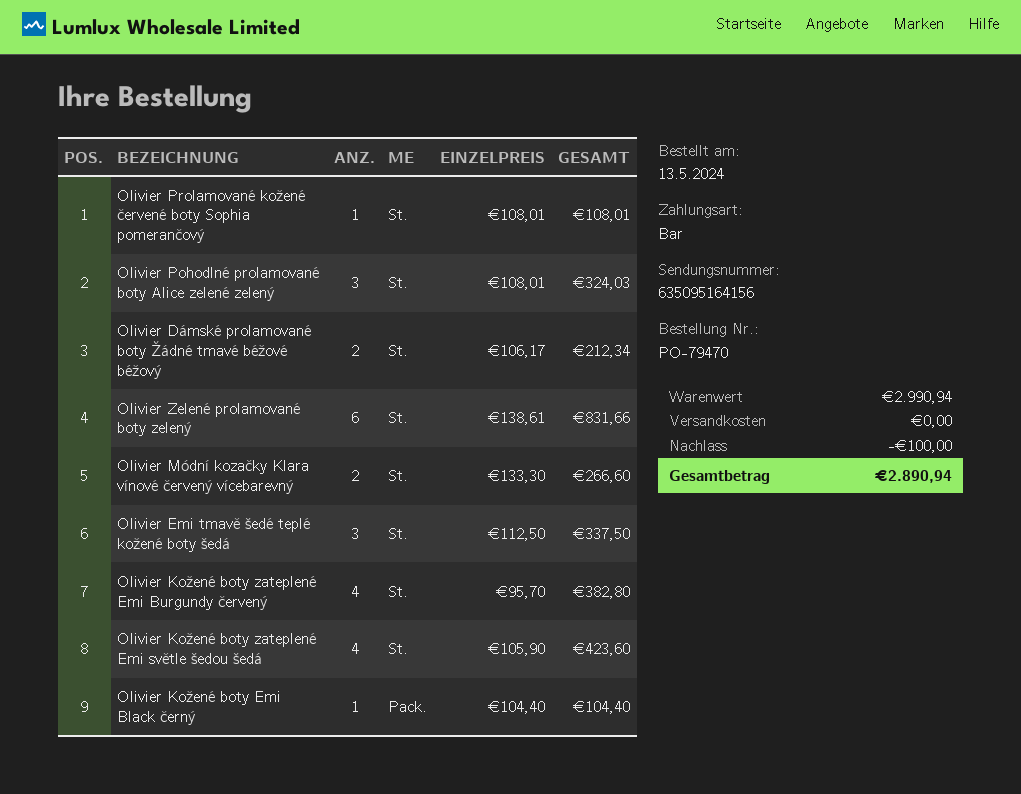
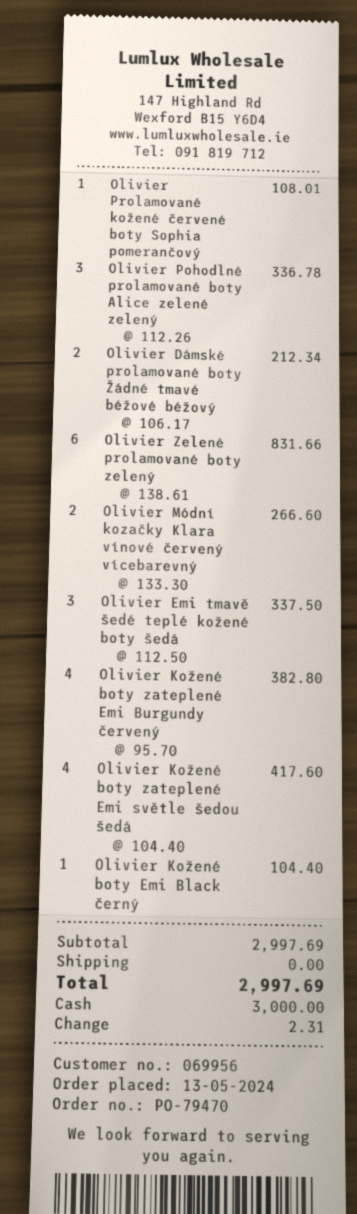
Olivier Pohodlné prolamované boty Alice zelené zelený: 3 x 108.01 = 324.03 -> 3 x 112.26 = 336.78
Olivier Kožené boty zateplené Emi světle šedou šedá: 4 x 105.90 = 423.60 -> 4 x 104.40 = 417.60
subtotal: 2990.94 -> 2997.69
discount: 100.00 -> none
total: 2890.94 -> 2997.69

